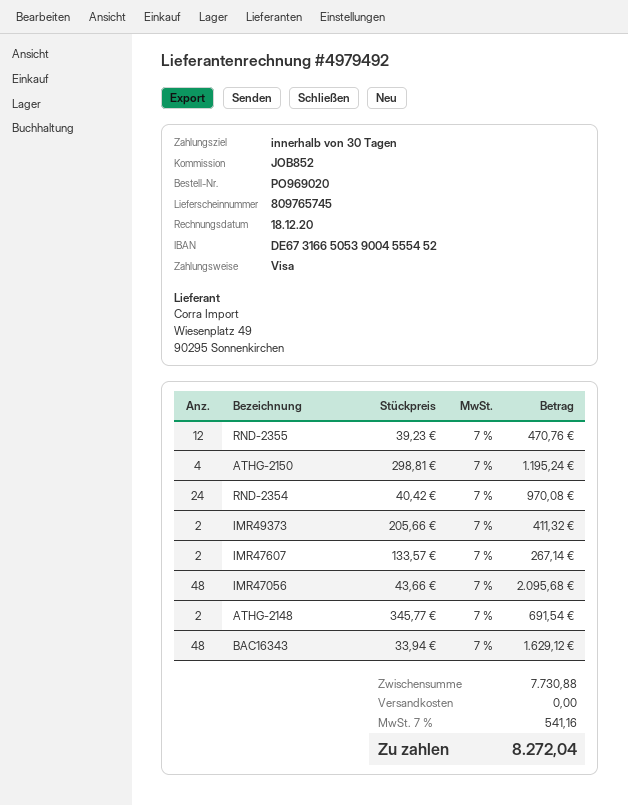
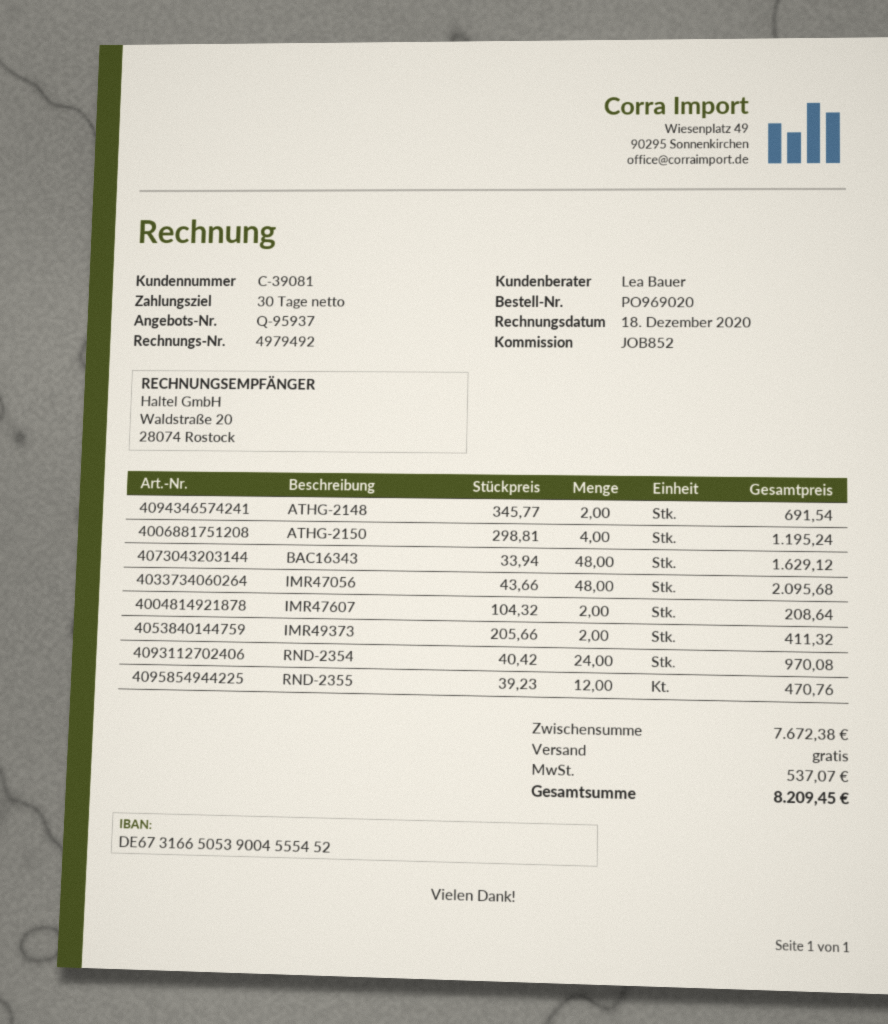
IMR47607: 2 x 133.57 = 267.14 -> 2 x 104.32 = 208.64
subtotal: 7730.88 -> 7672.38
tax: 541.16 -> 537.07
total: 8272.04 -> 8209.45

